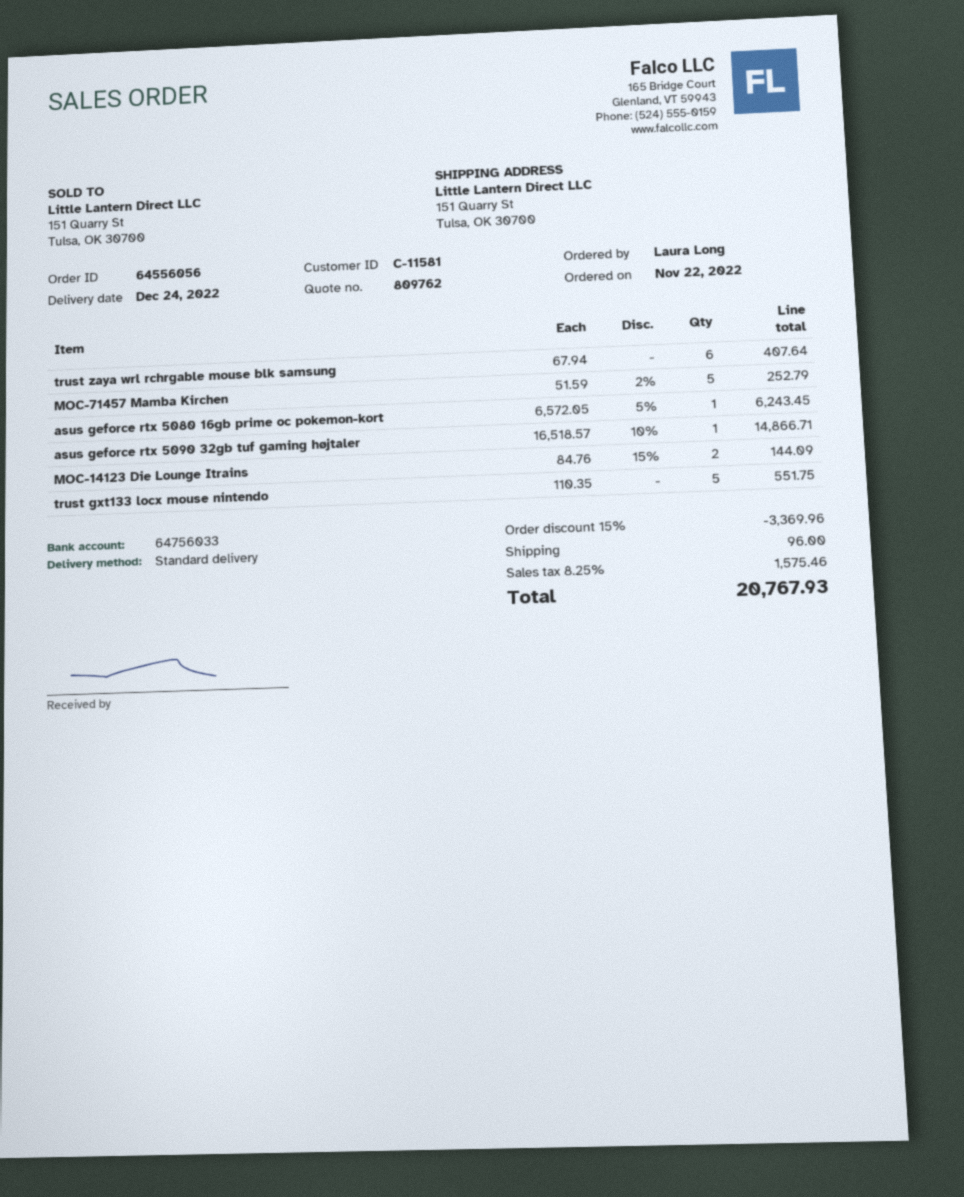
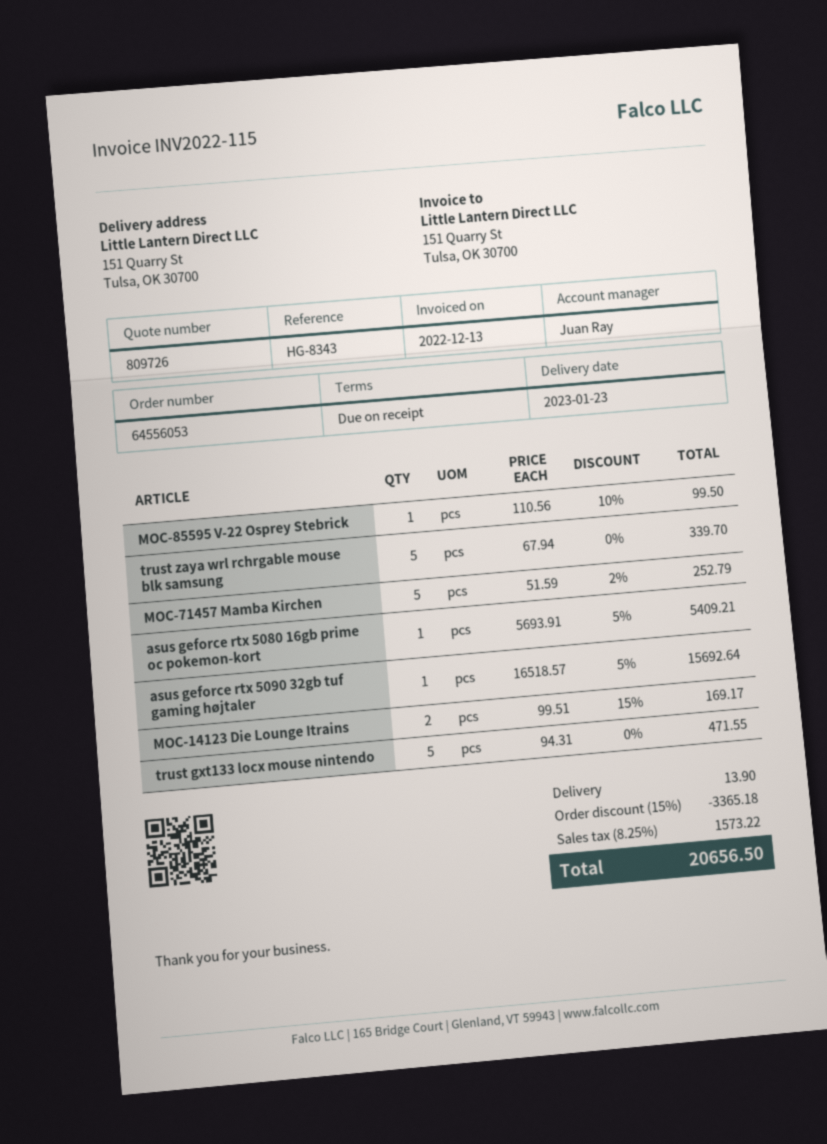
quote number: 809762 -> 809726
order number: 64556056 -> 64556053
delivery date: 2022-12-24 -> 2023-01-23
trust zaya wrl rchrgable mouse blk samsung: 6 x 67.94 = 407.64 -> 5 x 67.94 = 339.70
asus geforce rtx 5080 16gb prime oc pokemon-kort: 1 x 6572.05 - 5% = 6243.45 -> 1 x 5693.91 - 5% = 5409.21
asus geforce rtx 5090 32gb tuf gaming højtaler: 1 x 16518.57 - 10% = 14866.71 -> 1 x 16518.57 - 5% = 15692.64
MOC-14123 Die Lounge Itrains: 2 x 84.76 - 15% = 144.09 -> 2 x 99.51 - 15% = 169.17
trust gxt133 locx mouse nintendo: 5 x 110.35 = 551.75 -> 5 x 94.31 = 471.55
MOC-85595 V-22 Osprey Stebrick: none -> 1 x 110.56 - 10% = 99.50
discount: 15% = 3369.96 -> 15% = 3365.18
shipping: 96.00 -> 13.90
tax: 8.25% = 1575.46 -> 8.25% = 1573.22
total: 20767.93 -> 20656.50

